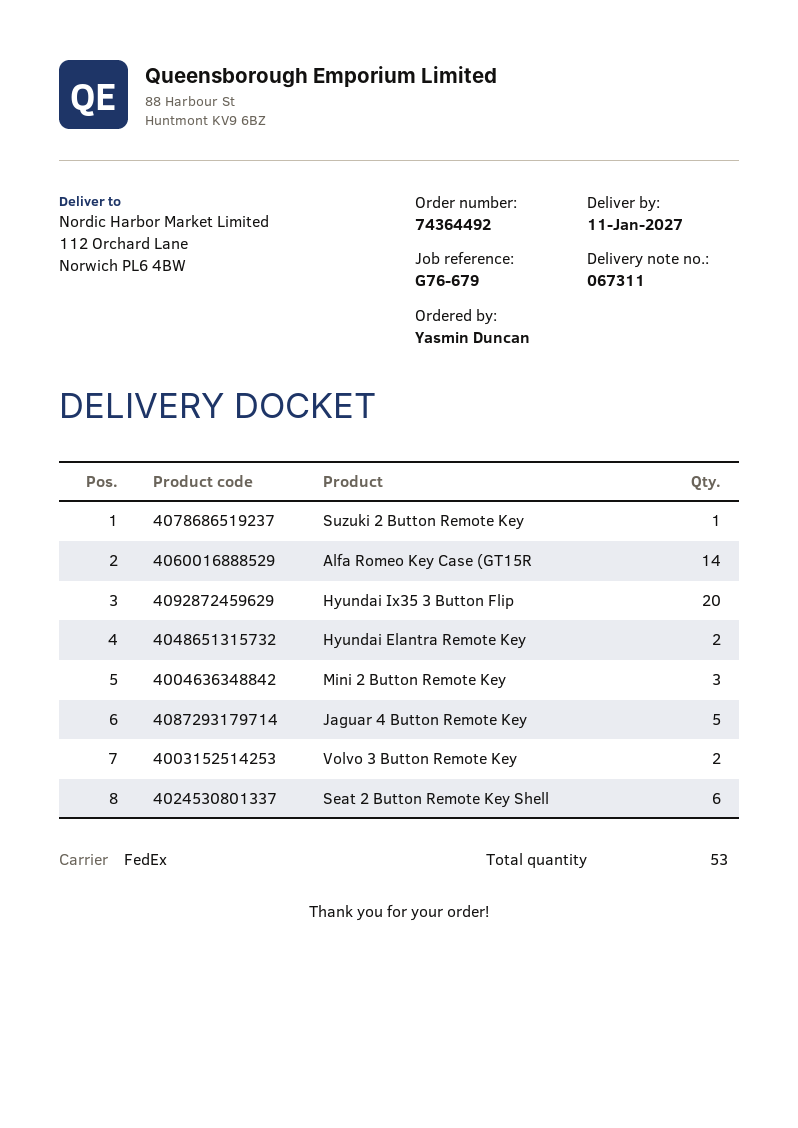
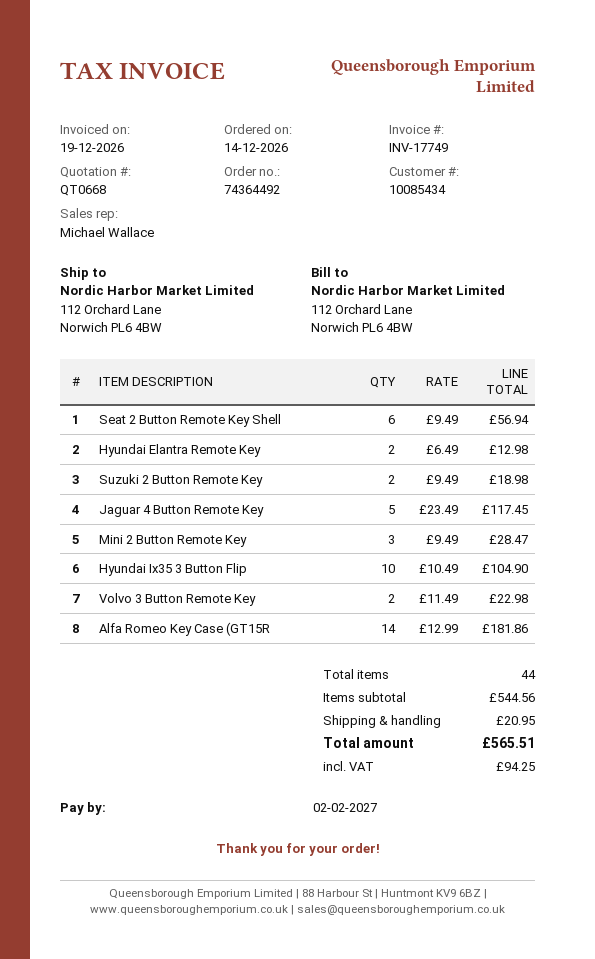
Suzuki 2 Button Remote Key: 1 -> 2
Hyundai Ix35 3 Button Flip: 20 -> 10
total quantity: 53 -> 44

